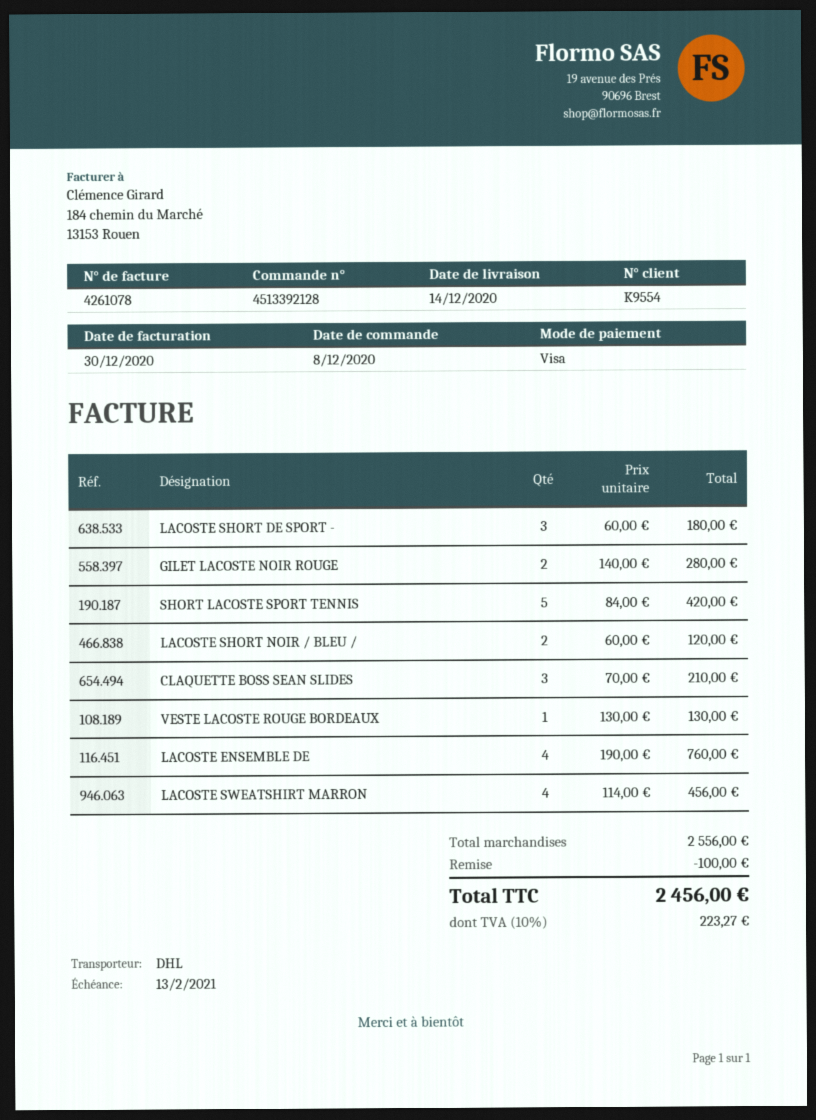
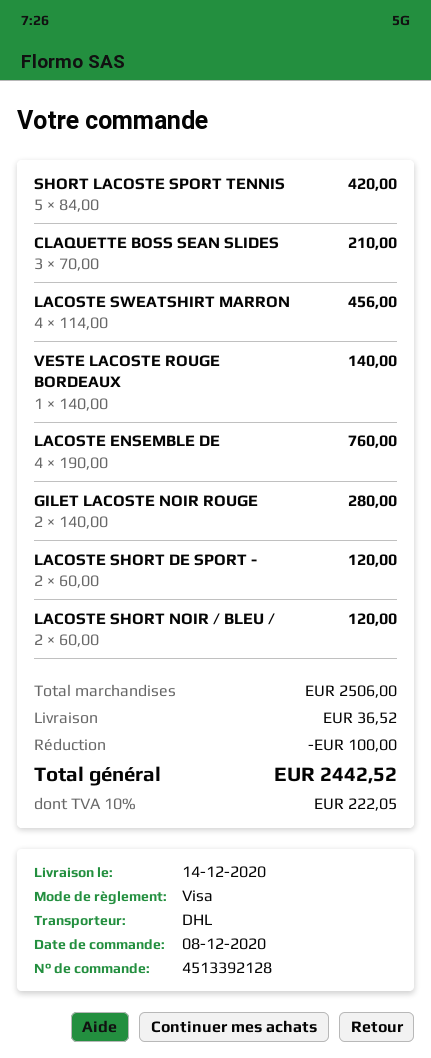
LACOSTE SHORT DE SPORT -: 3 x 60.00 = 180.00 -> 2 x 60.00 = 120.00
VESTE LACOSTE ROUGE BORDEAUX: 1 x 130.00 = 130.00 -> 1 x 140.00 = 140.00
subtotal: 2556.00 -> 2506.00
shipping: none -> 36.52
tax: 10% = 223.27 -> 10% = 222.05
total: 2456.00 -> 2442.52

